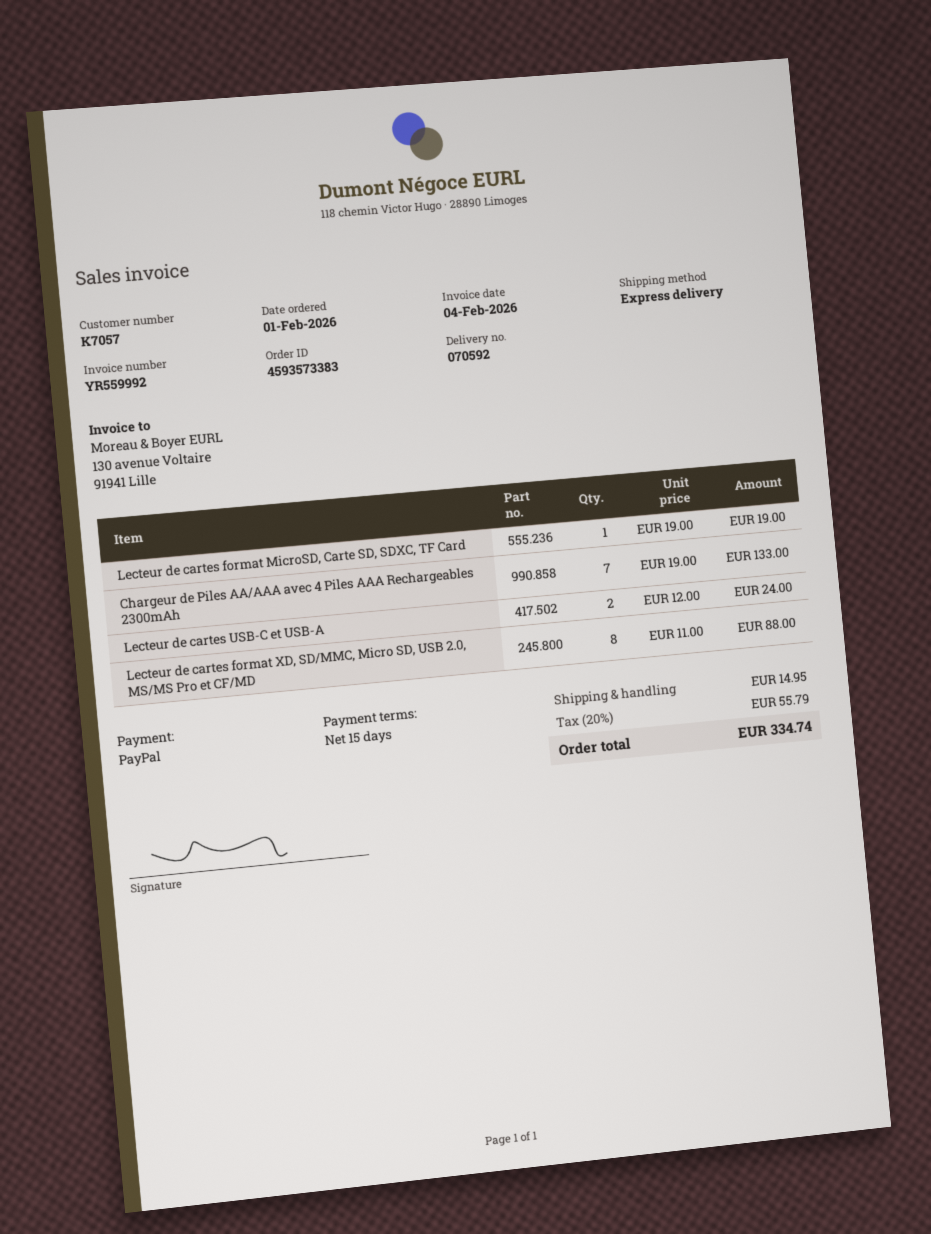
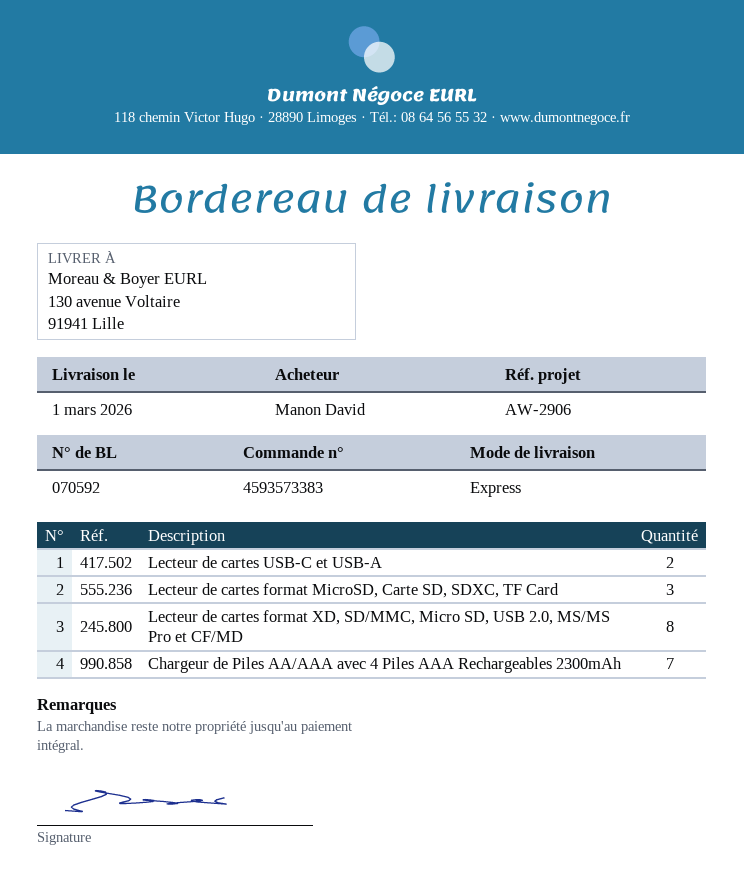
Lecteur de cartes format MicroSD, Carte SD, SDXC, TF Card: 1 -> 3

